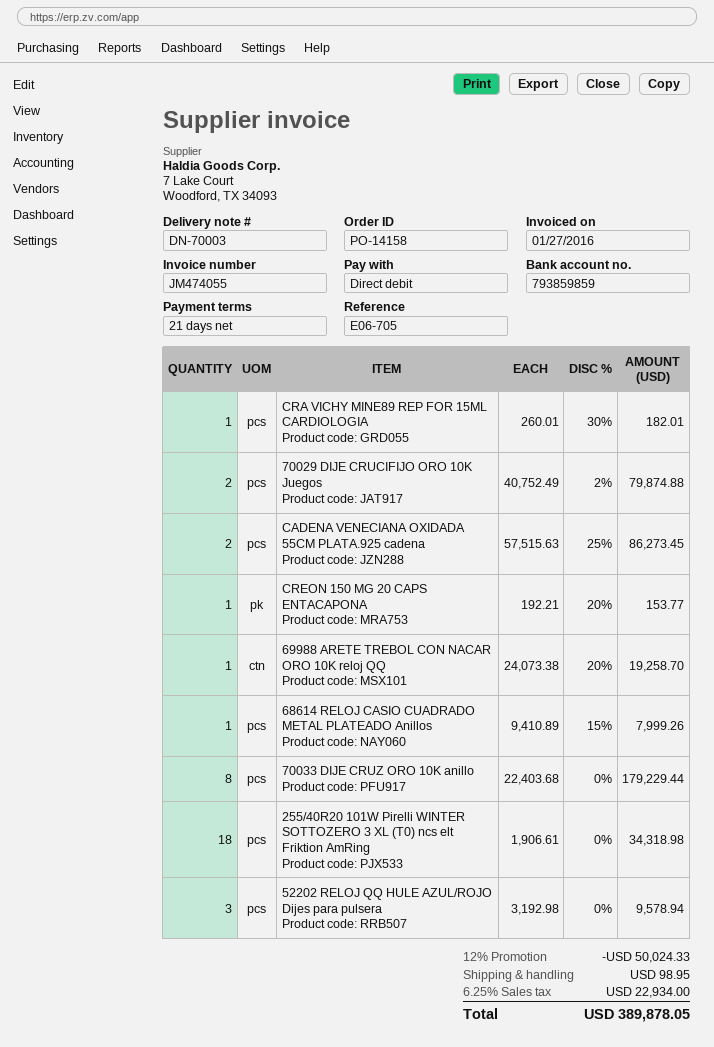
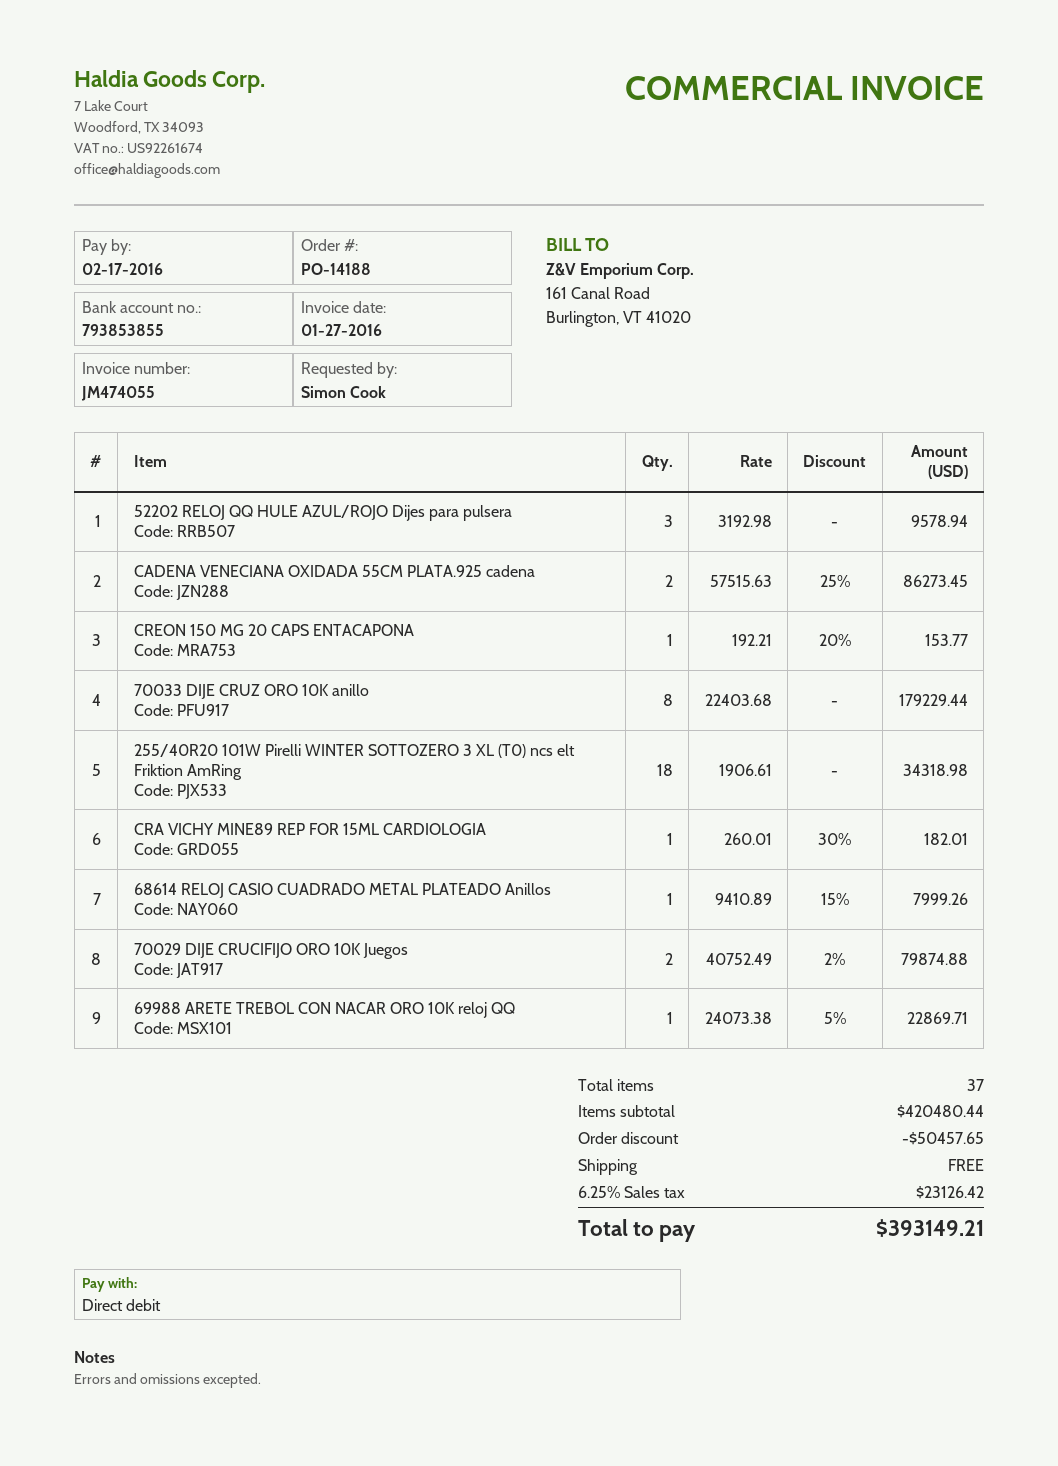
order number: PO-14158 -> PO-14188
bank account: 793859859 -> 793853855
69988 ARETE TREBOL CON NACAR ORO 10K reloj QQ: 1 x 24073.38 - 20% = 19258.70 -> 1 x 24073.38 - 5% = 22869.71
discount: 50024.33 -> 50457.65
shipping: 98.95 -> 0.00
tax: 6.25% = 22934.00 -> 6.25% = 23126.42
total: 389878.05 -> 393149.21

